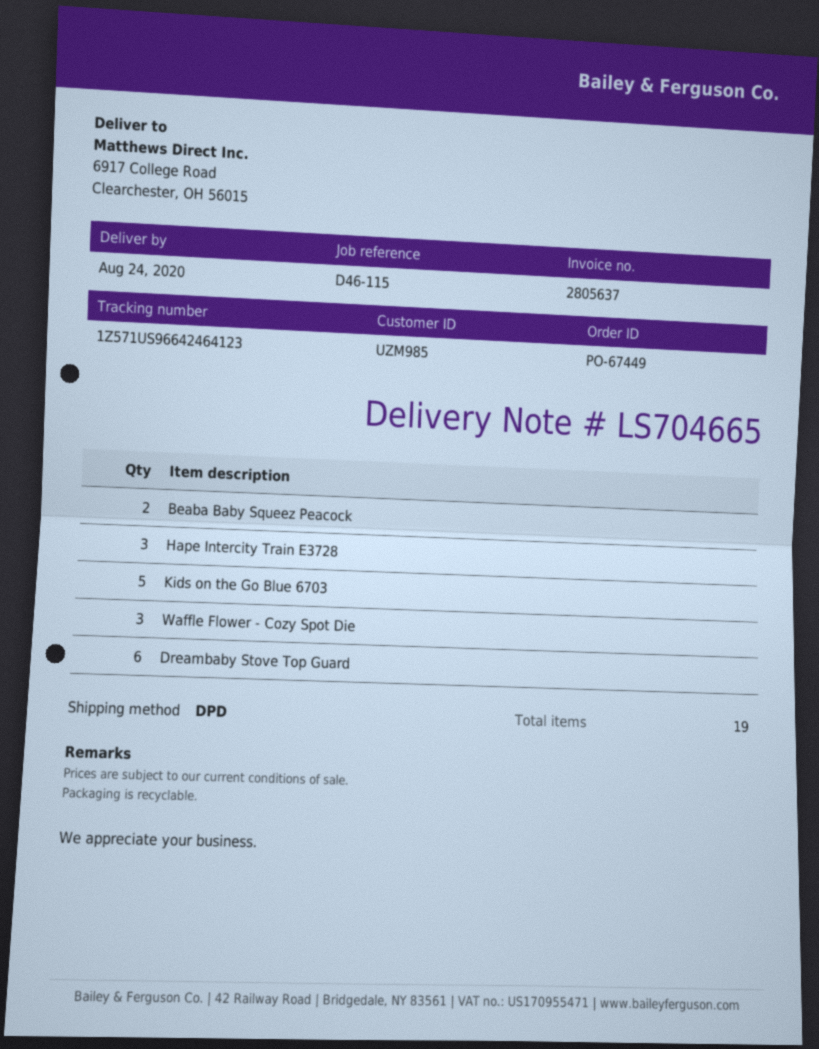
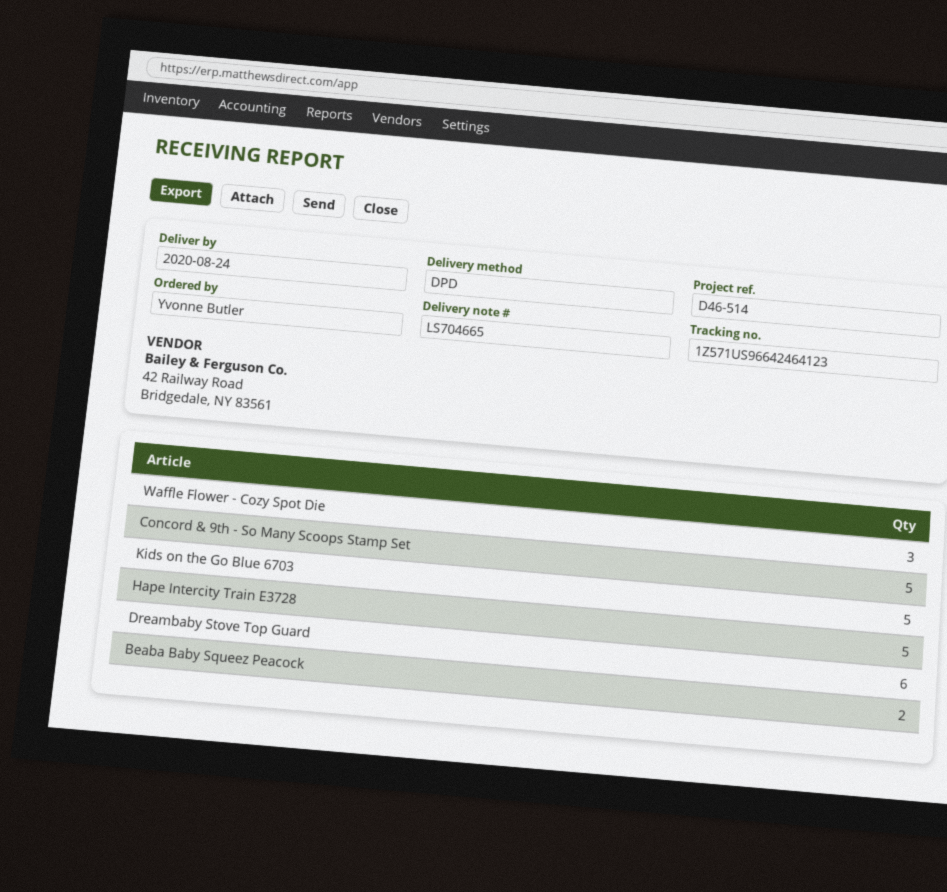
reference: D46-115 -> D46-514
Hape Intercity Train E3728: 3 -> 5
Concord & 9th - So Many Scoops Stamp Set: none -> 5

